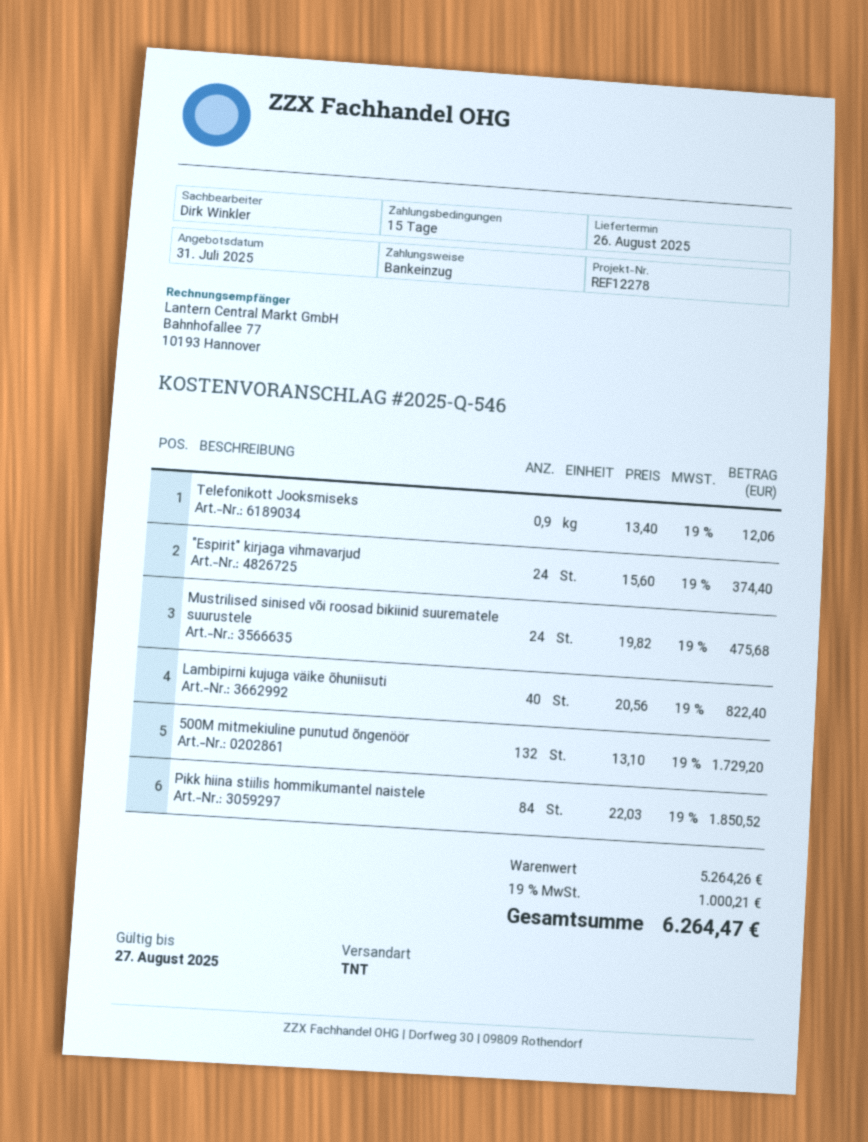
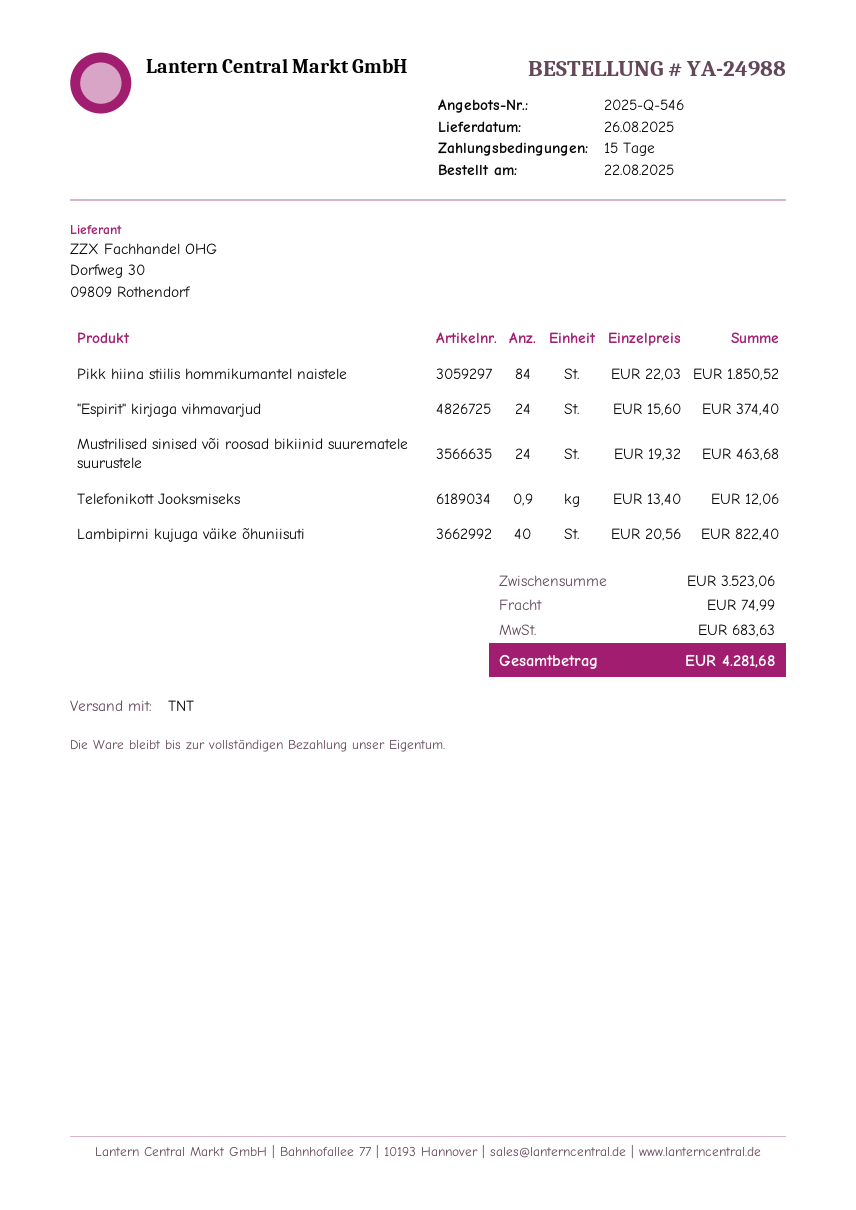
Mustrilised sinised või roosad bikiinid suurematele suurustele: 24 x 19.82 = 475.68 -> 24 x 19.32 = 463.68
500M mitmekiuline punutud õngenöör: 132 x 13.10 = 1729.20 -> none
subtotal: 5264.26 -> 3523.06
shipping: none -> 74.99
tax: 1000.21 -> 683.63
total: 6264.47 -> 4281.68

